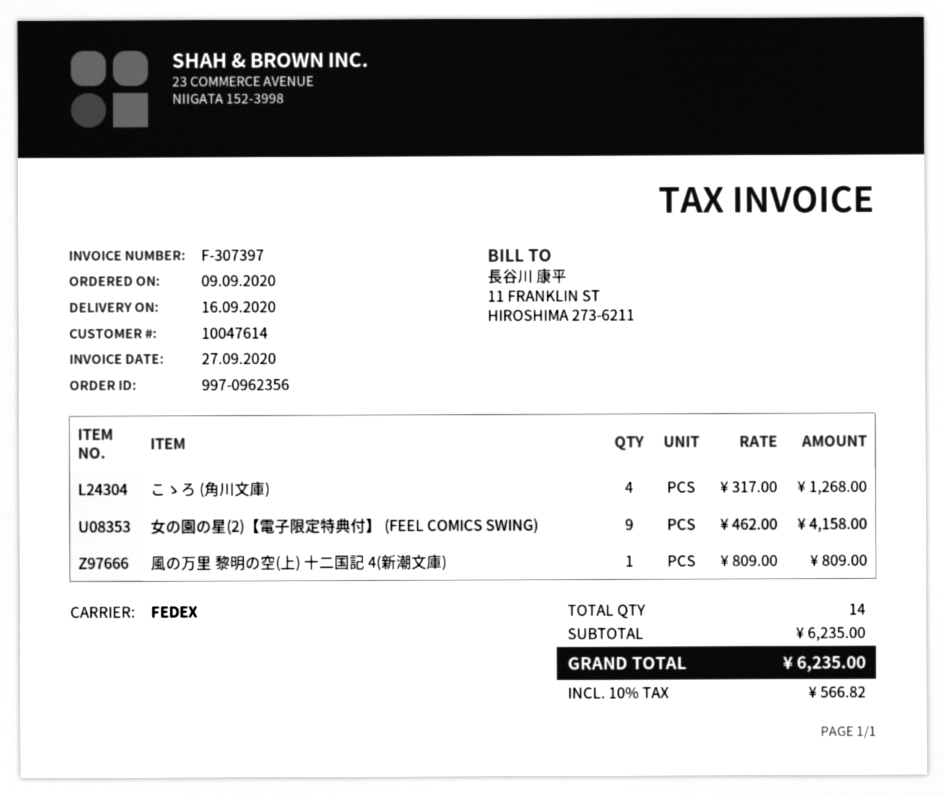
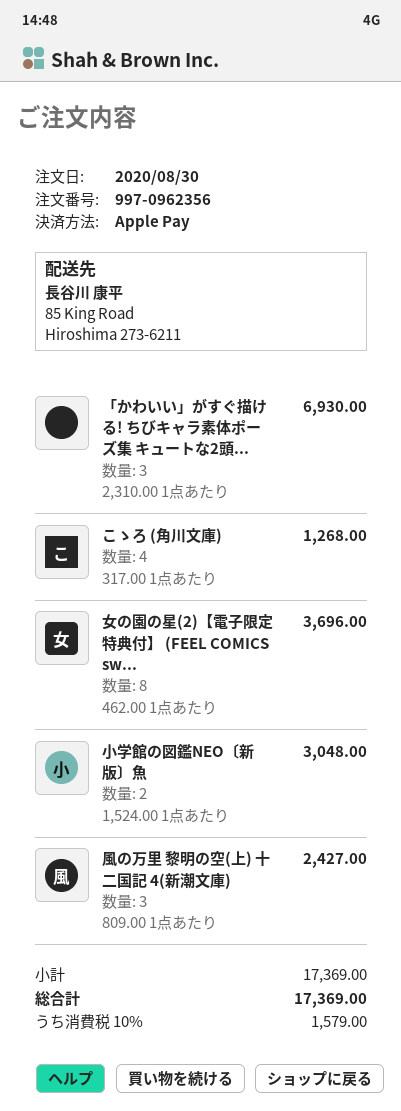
order date: 2020-09-09 -> 2020-08-30
女の園の星(2)【電子限定特典付】 (FEEL COMICS SWING): 9 x 462.00 = 4158.00 -> 8 x 462.00 = 3696.00
風の万里 黎明の空(上) 十二国記 4(新潮文庫): 1 x 809.00 = 809.00 -> 3 x 809.00 = 2427.00
「かわいい」がすぐ描ける! ちびキャラ素体ポーズ集 キュートな2頭...: none -> 3 x 2310.00 = 6930.00
小学館の図鑑NEO〔新版〕魚: none -> 2 x 1524.00 = 3048.00
subtotal: 6235.00 -> 17369.00
tax: 10% = 566.82 -> 10% = 1579.00
total: 6235.00 -> 17369.00

